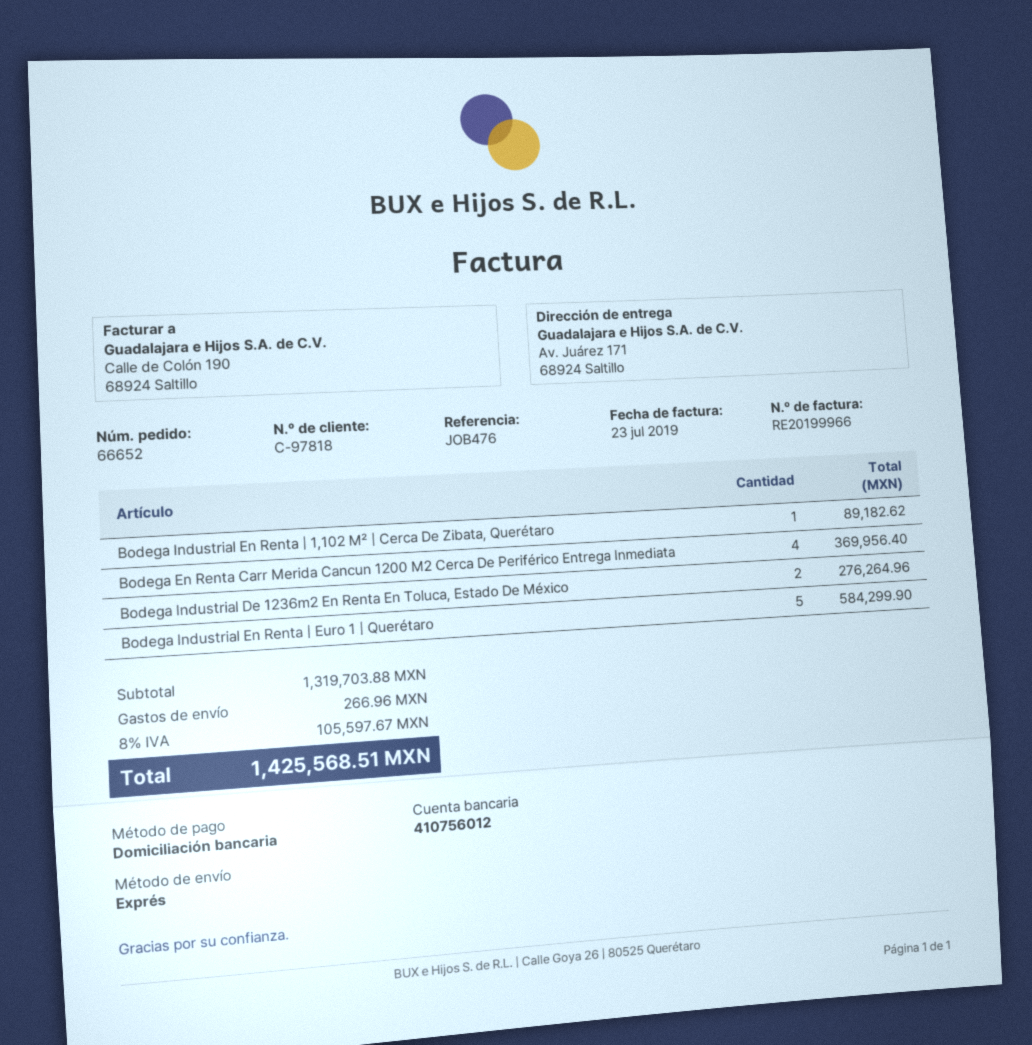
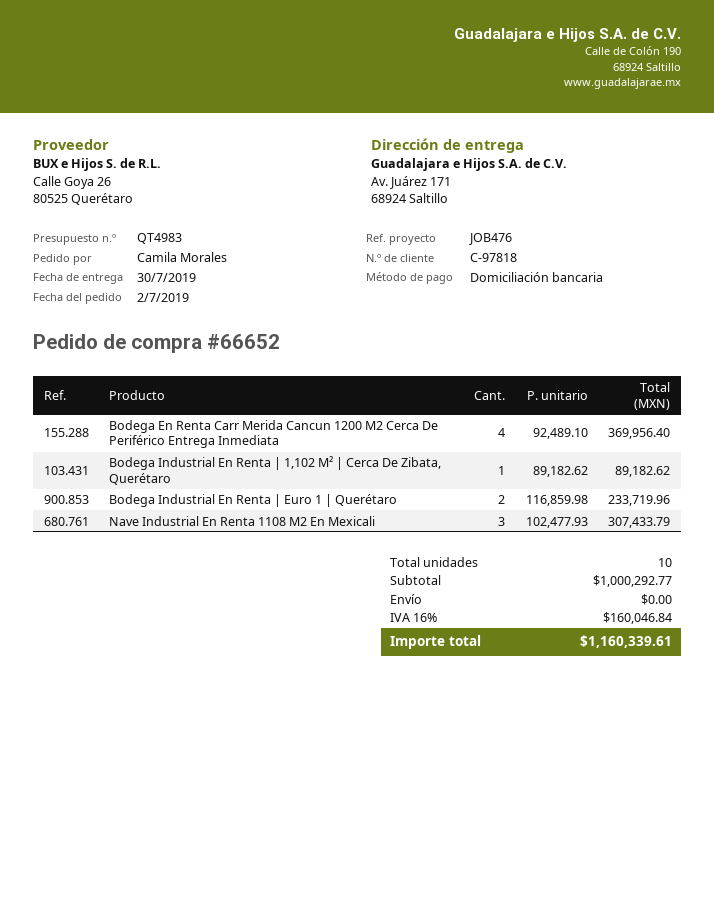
Bodega Industrial De 1236m2 En Renta En Toluca, Estado De México: 2 for 276264.96 -> none
Bodega Industrial En Renta | Euro 1 | Querétaro: 5 for 584299.90 -> 2 for 233719.96
Nave Industrial En Renta 1108 M2 En Mexicali: none -> 3 for 307433.79
subtotal: 1319703.88 -> 1000292.77
shipping: 266.96 -> 0.00
tax: 8% = 105597.67 -> 16% = 160046.84
total: 1425568.51 -> 1160339.61

